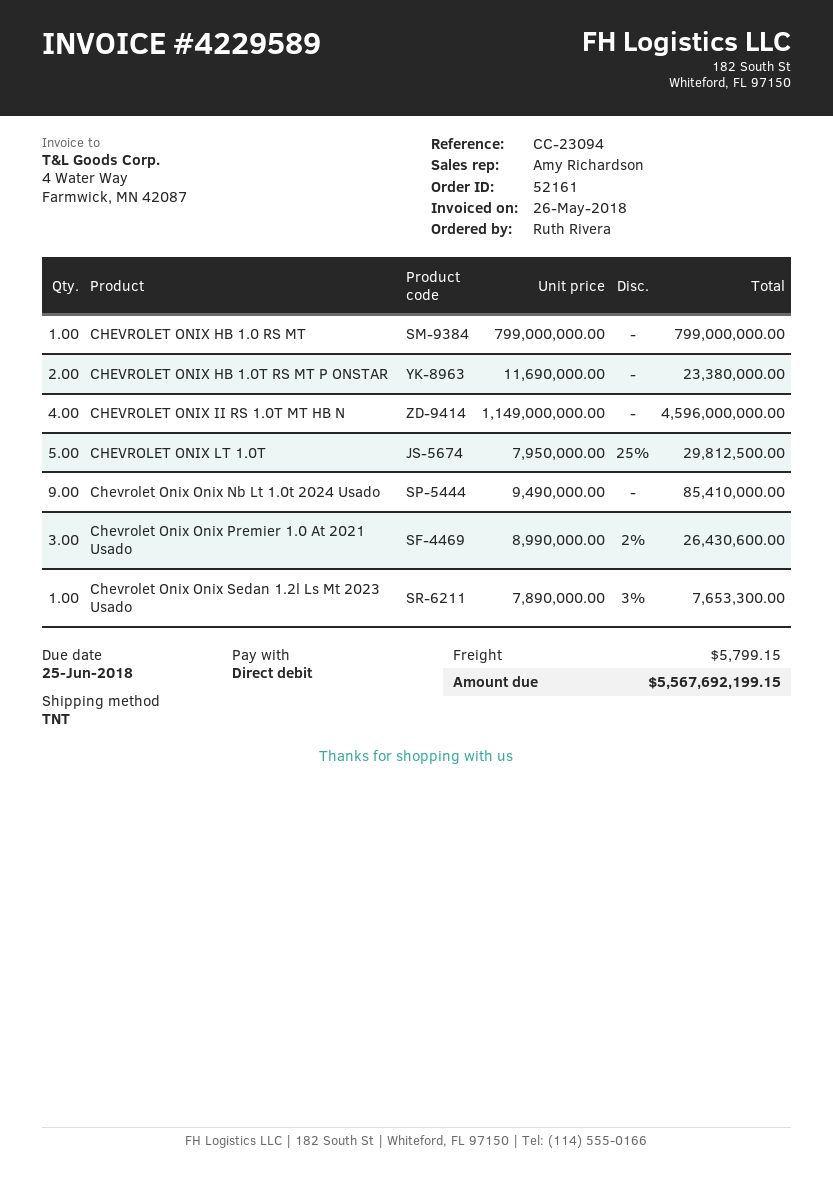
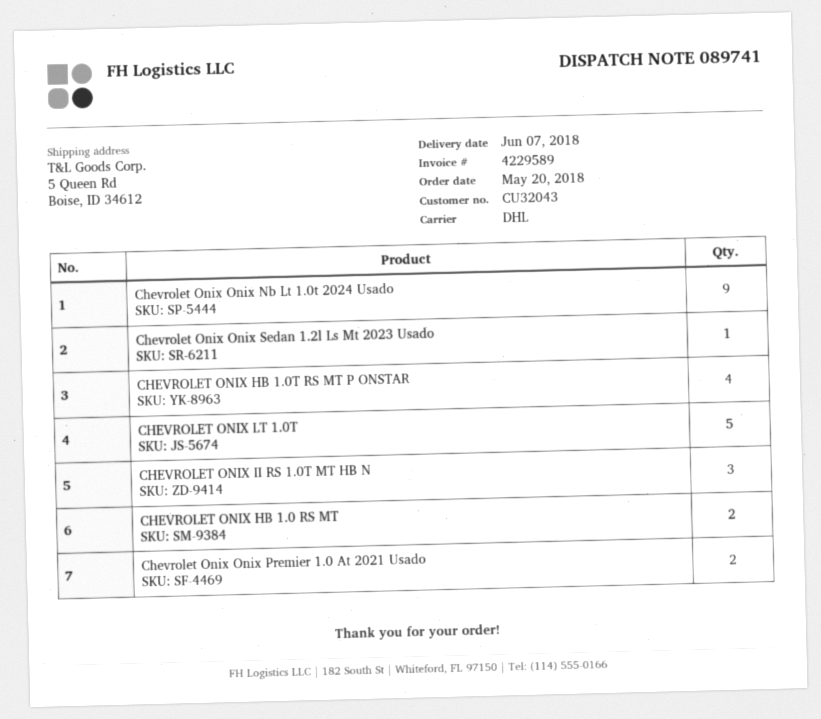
shipping method: TNT -> DHL
CHEVROLET ONIX HB 1.0 RS MT: 1 -> 2
CHEVROLET ONIX HB 1.0T RS MT P ONSTAR: 2 -> 4
CHEVROLET ONIX II RS 1.0T MT HB N: 4 -> 3
Chevrolet Onix Onix Premier 1.0 At 2021 Usado: 3 -> 2

